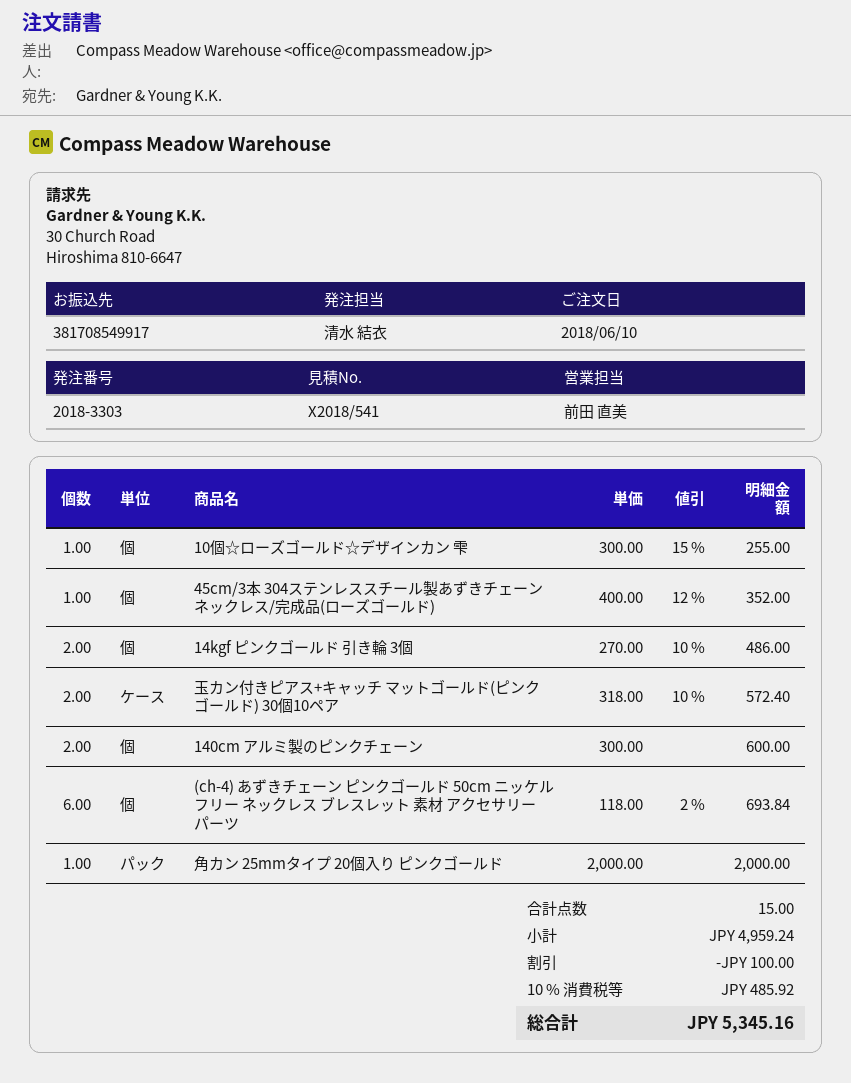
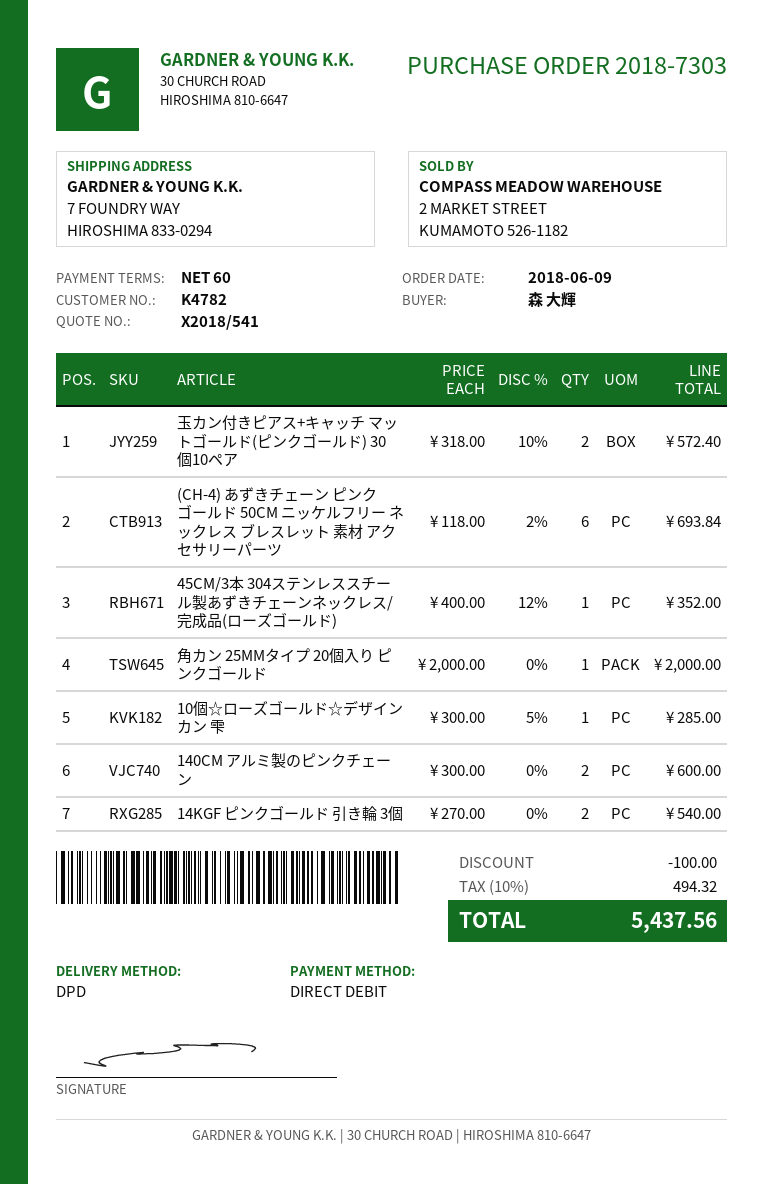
order number: 2018-3303 -> 2018-7303
order date: 2018-06-10 -> 2018-06-09
ordered by: 清水 結衣 -> 森 大輝
10個☆ローズゴールド☆デザインカン 雫: 1 x 300.00 - 15% = 255.00 -> 1 x 300.00 - 5% = 285.00
14kgf ピンクゴールド 引き輪 3個: 2 x 270.00 - 10% = 486.00 -> 2 x 270.00 = 540.00
tax: 10% = 485.92 -> 10% = 494.32
total: 5345.16 -> 5437.56

